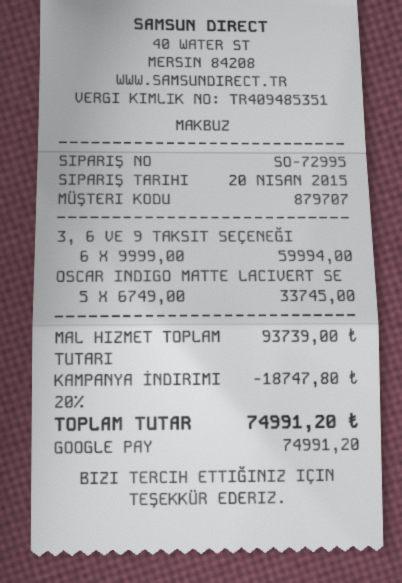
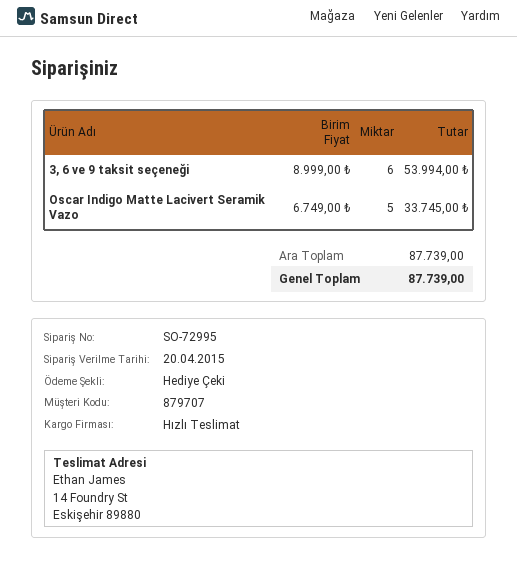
payment method: Google Pay -> gift card
3, 6 VE 9 TAKSIT SEÇENEĞI: 6 x 9999.00 = 59994.00 -> 6 x 8999.00 = 53994.00
subtotal: 93739.00 -> 87739.00
discount: 20% = 18747.80 -> none
total: 74991.20 -> 87739.00

